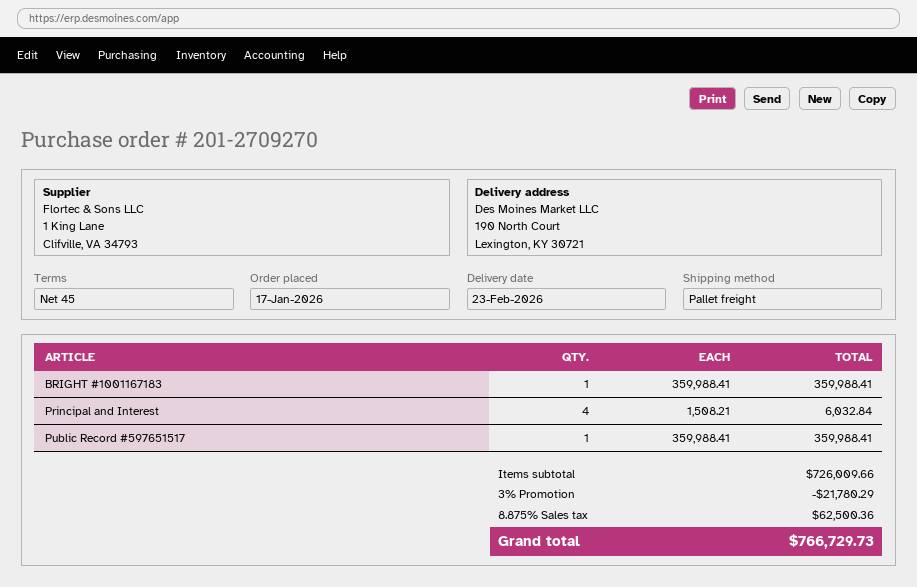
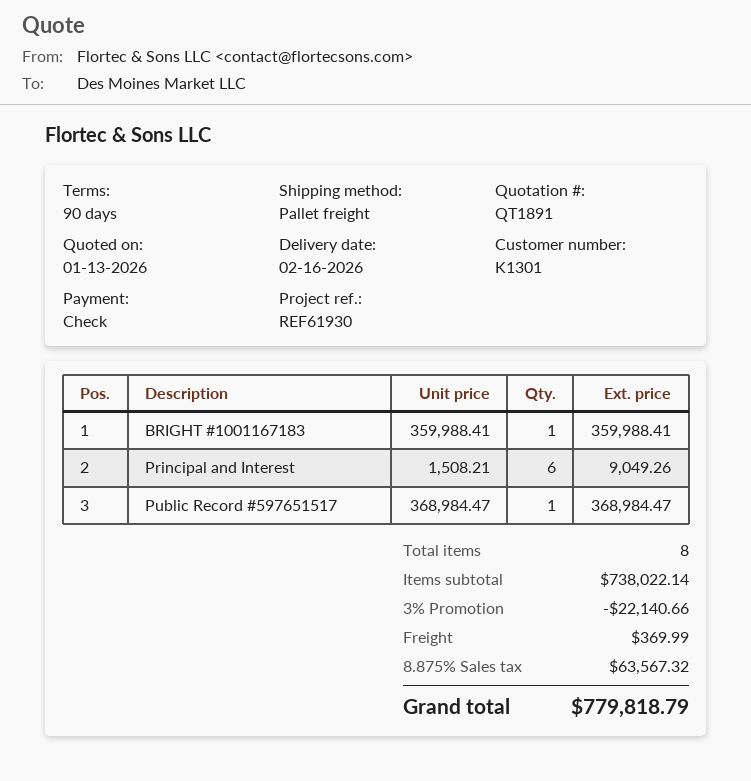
delivery date: 2026-02-23 -> 2026-02-16
payment terms: 45 days -> 90 days
Principal and Interest: 4 x 1508.21 = 6032.84 -> 6 x 1508.21 = 9049.26
Public Record #597651517: 1 x 359988.41 = 359988.41 -> 1 x 368984.47 = 368984.47
subtotal: 726009.66 -> 738022.14
discount: 3% = 21780.29 -> 3% = 22140.66
shipping: none -> 369.99
tax: 8.875% = 62500.36 -> 8.875% = 63567.32
total: 766729.73 -> 779818.79

